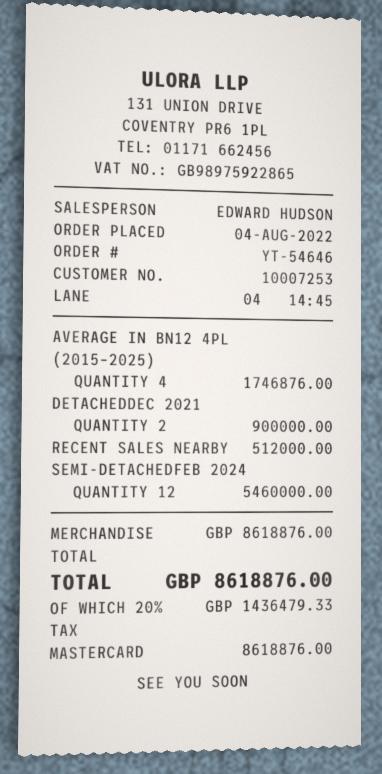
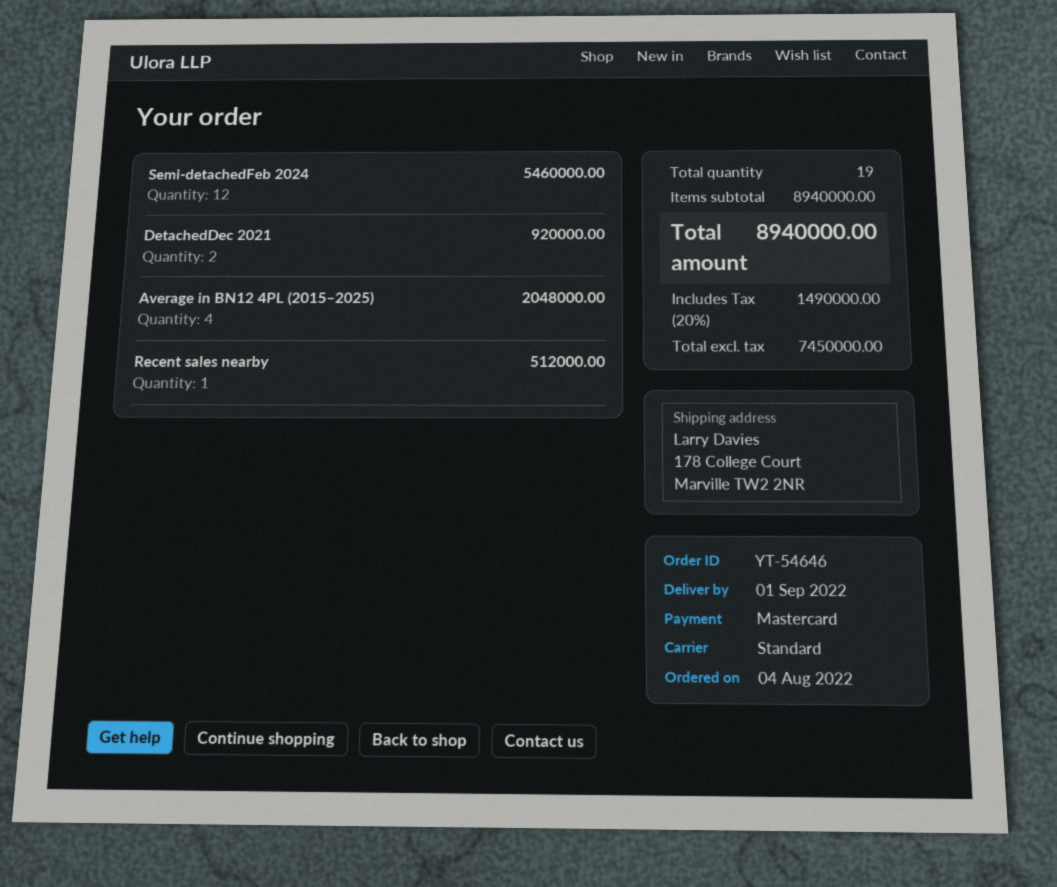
AVERAGE IN BN12 4PL (2015–2025): 4 for 1746876.00 -> 4 for 2048000.00
DETACHEDDEC 2021: 2 for 900000.00 -> 2 for 920000.00
subtotal: 8618876.00 -> 8940000.00
tax: 20% = 1436479.33 -> 20% = 1490000.00
total: 8618876.00 -> 8940000.00

